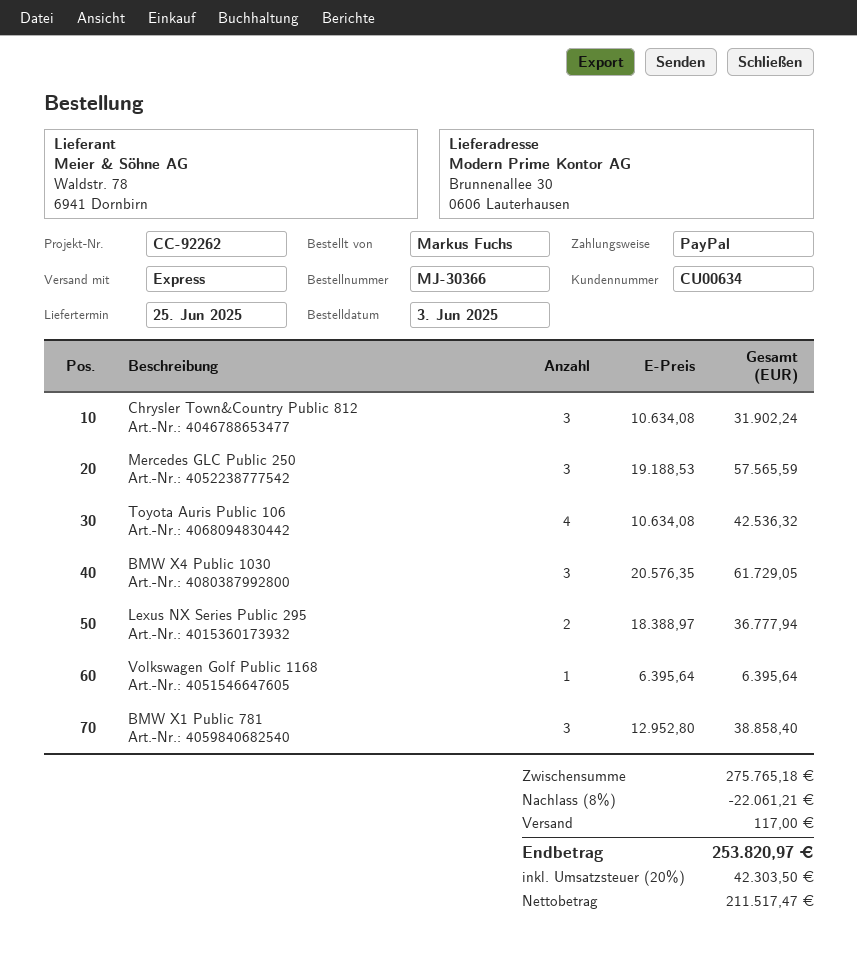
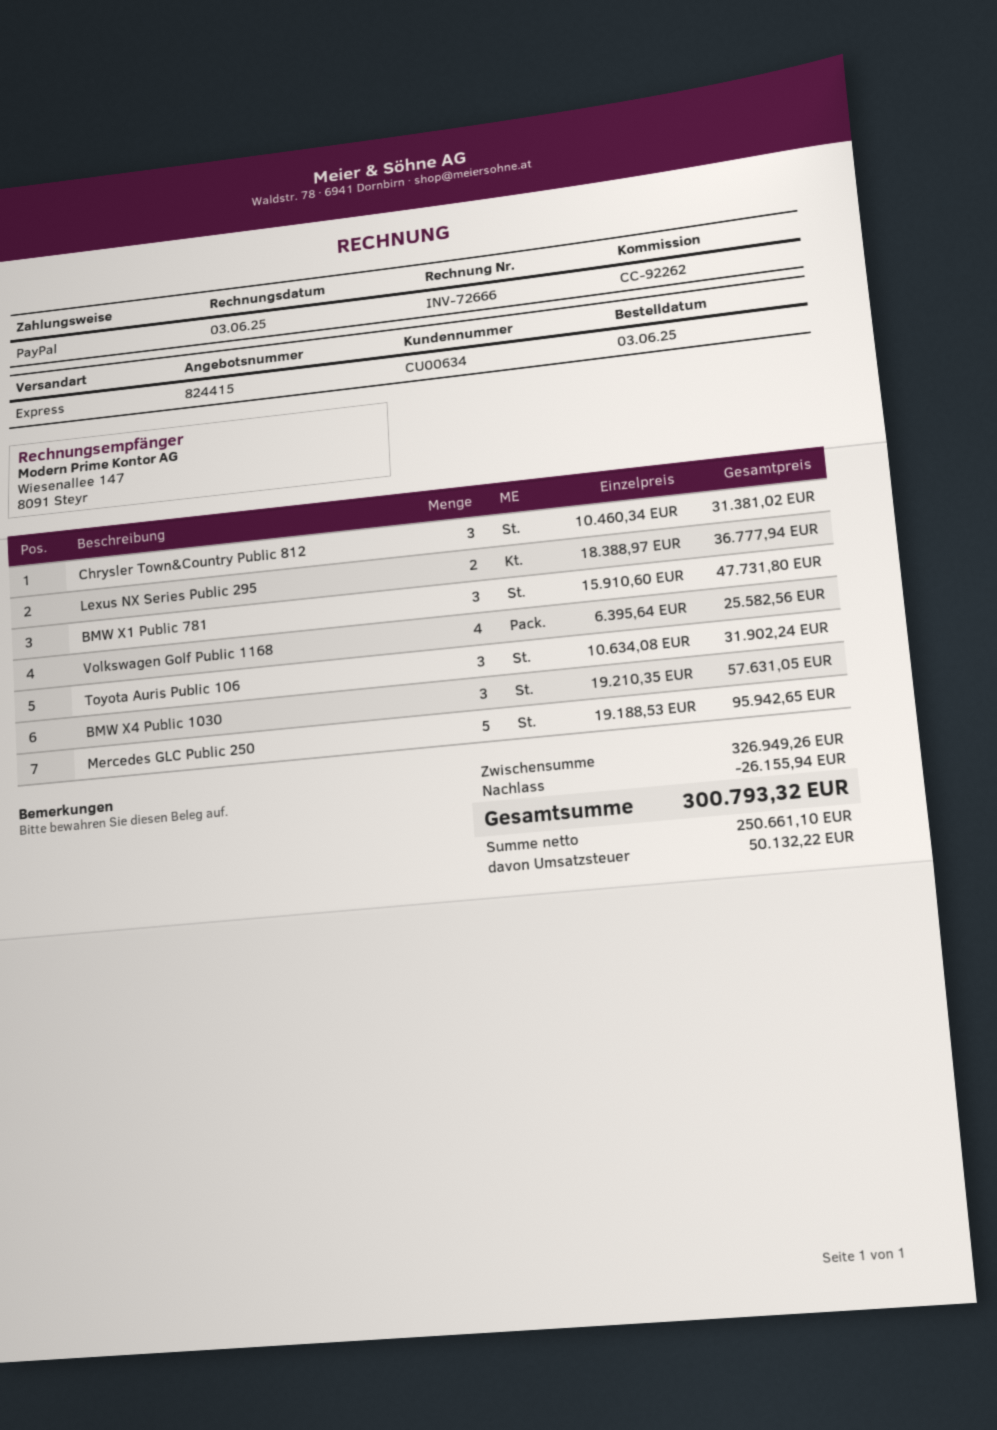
Chrysler Town&Country Public 812: 3 x 10634.08 = 31902.24 -> 3 x 10460.34 = 31381.02
Mercedes GLC Public 250: 3 x 19188.53 = 57565.59 -> 5 x 19188.53 = 95942.65
Toyota Auris Public 106: 4 x 10634.08 = 42536.32 -> 3 x 10634.08 = 31902.24
BMW X4 Public 1030: 3 x 20576.35 = 61729.05 -> 3 x 19210.35 = 57631.05
Volkswagen Golf Public 1168: 1 x 6395.64 = 6395.64 -> 4 x 6395.64 = 25582.56
BMW X1 Public 781: 3 x 12952.80 = 38858.40 -> 3 x 15910.60 = 47731.80
subtotal: 275765.18 -> 326949.26
discount: 22061.21 -> 26155.94
shipping: 117.00 -> none
net: 211517.47 -> 250661.10
tax: 42303.50 -> 50132.22
total: 253820.97 -> 300793.32

